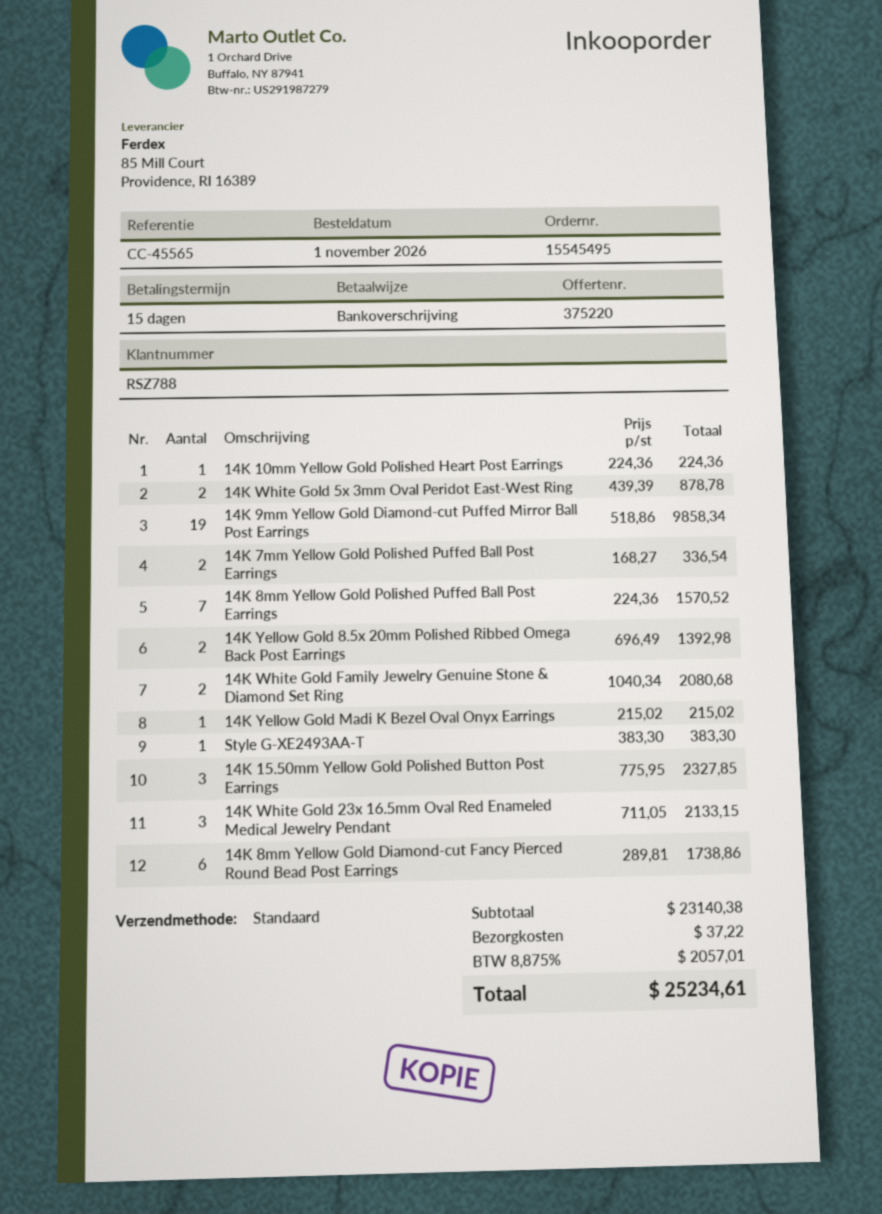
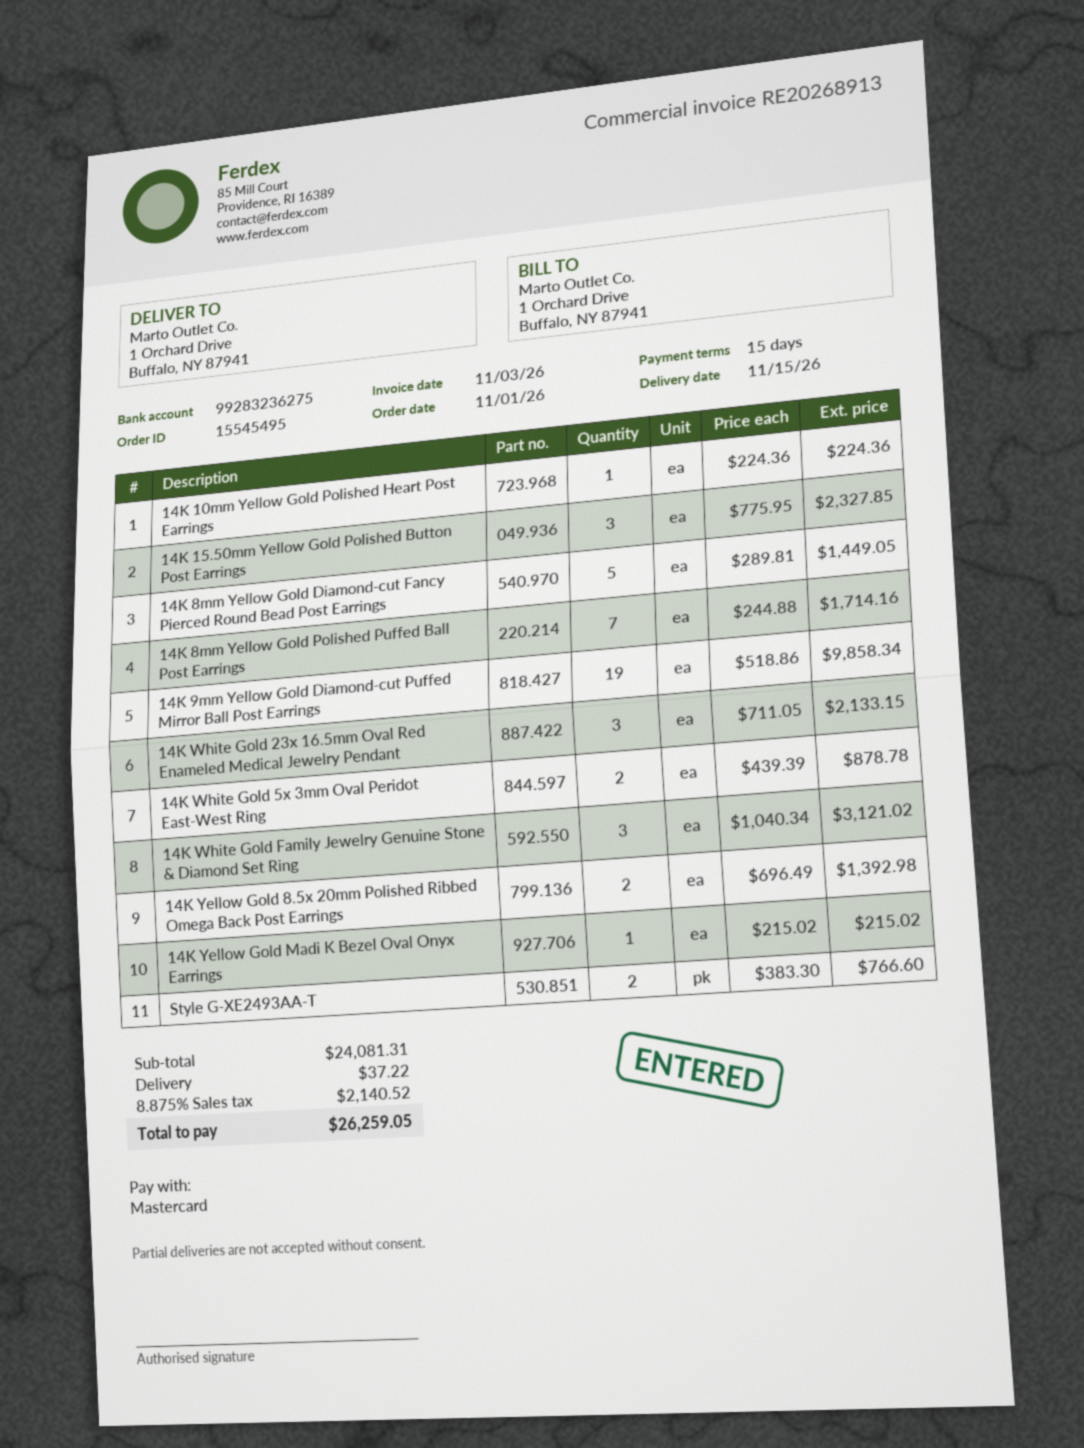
payment method: bank transfer -> Mastercard
14K 7mm Yellow Gold Polished Puffed Ball Post Earrings: 2 x 168.27 = 336.54 -> none
14K 8mm Yellow Gold Polished Puffed Ball Post Earrings: 7 x 224.36 = 1570.52 -> 7 x 244.88 = 1714.16
14K White Gold Family Jewelry Genuine Stone & Diamond Set Ring: 2 x 1040.34 = 2080.68 -> 3 x 1040.34 = 3121.02
Style G-XE2493AA-T: 1 x 383.30 = 383.30 -> 2 x 383.30 = 766.60
14K 8mm Yellow Gold Diamond-cut Fancy Pierced Round Bead Post Earrings: 6 x 289.81 = 1738.86 -> 5 x 289.81 = 1449.05
subtotal: 23140.38 -> 24081.31
tax: 8.875% = 2057.01 -> 8.875% = 2140.52
total: 25234.61 -> 26259.05

